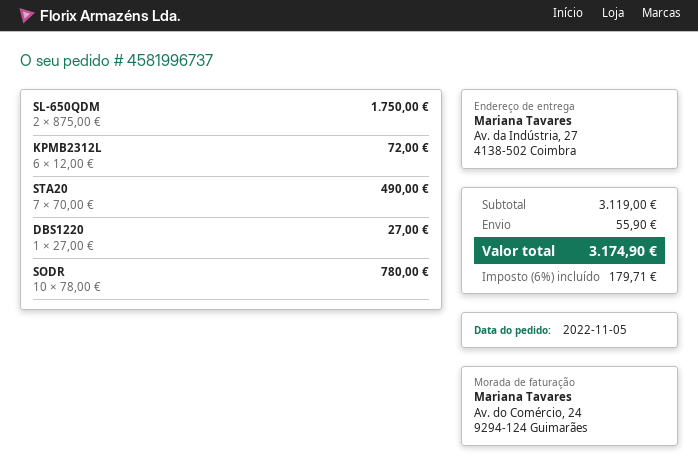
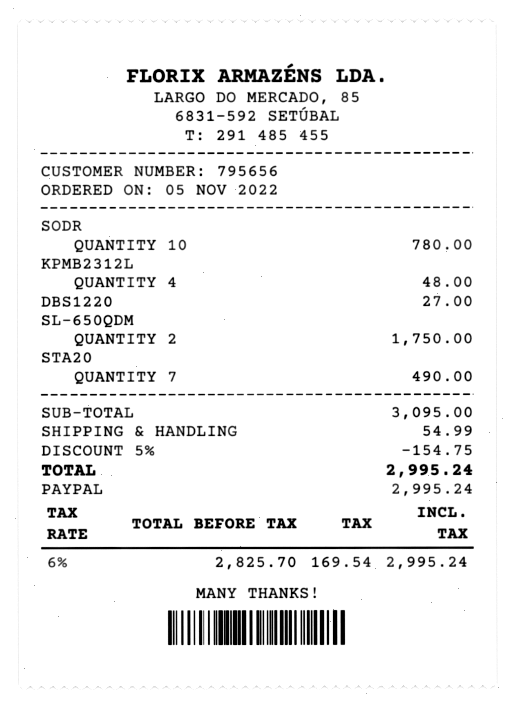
KPMB2312L: 6 for 72.00 -> 4 for 48.00
subtotal: 3119.00 -> 3095.00
discount: none -> 5% = 154.75
shipping: 55.90 -> 54.99
tax: 6% = 179.71 -> 6% = 169.54
total: 3174.90 -> 2995.24

